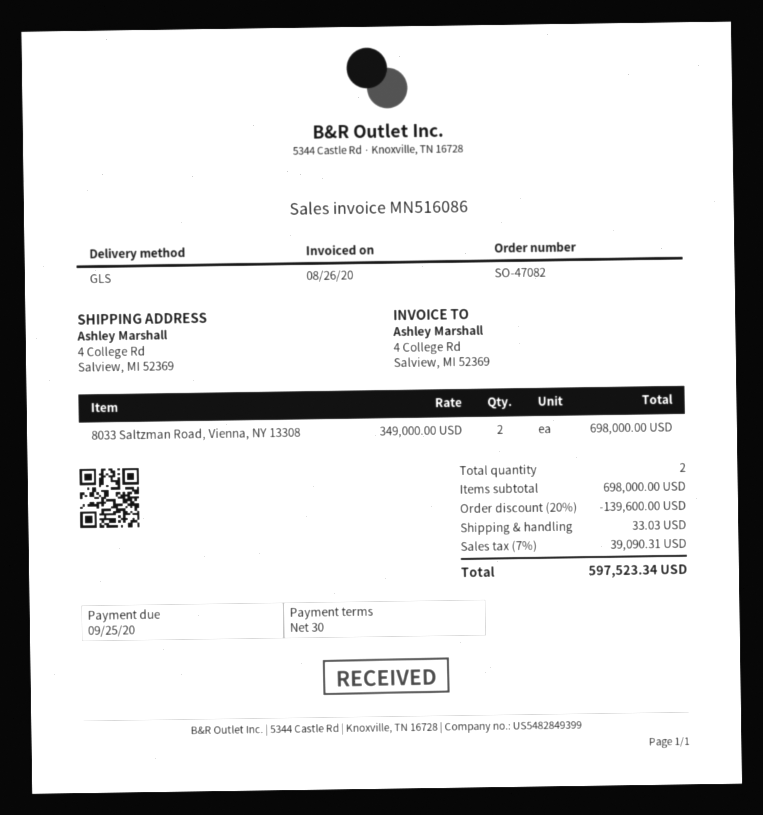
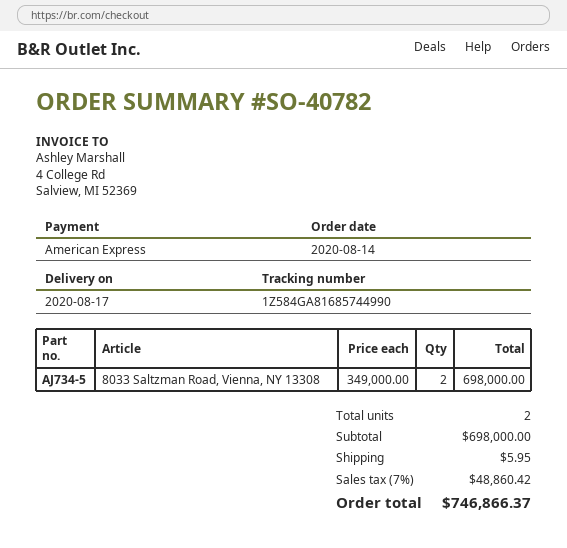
order number: SO-47082 -> SO-40782
discount: 20% = 139600.00 -> none
shipping: 33.03 -> 5.95
tax: 7% = 39090.31 -> 7% = 48860.42
total: 597523.34 -> 746866.37

